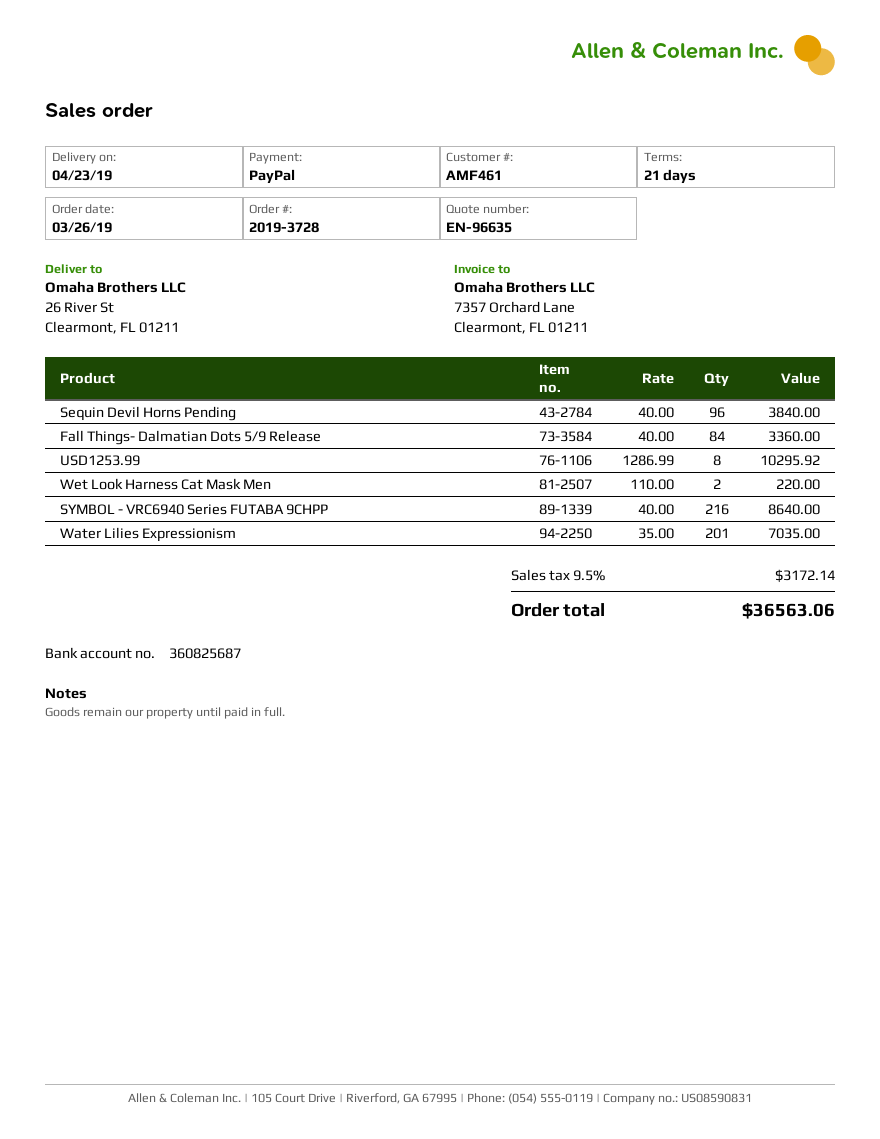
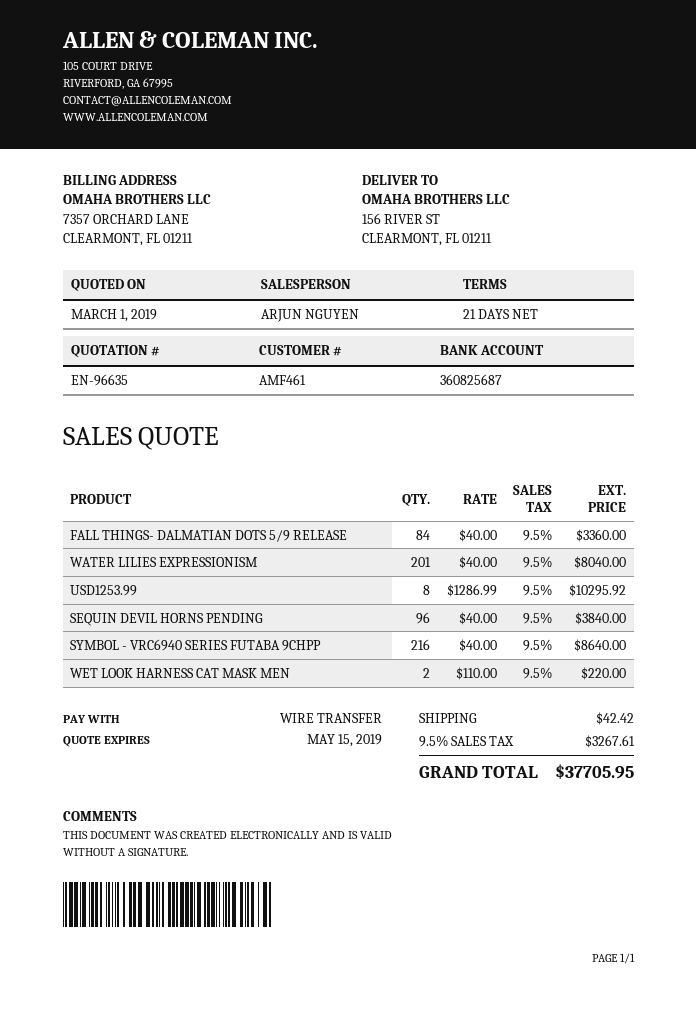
payment method: PayPal -> bank transfer
ship to: 26 River St, Clearmont, FL 01211 -> 156 RIVER ST, CLEARMONT, FL 01211
Water Lilies Expressionism: 201 x 35.00 = 7035.00 -> 201 x 40.00 = 8040.00
shipping: none -> 42.42
tax: 9.5% = 3172.14 -> 9.5% = 3267.61
total: 36563.06 -> 37705.95

